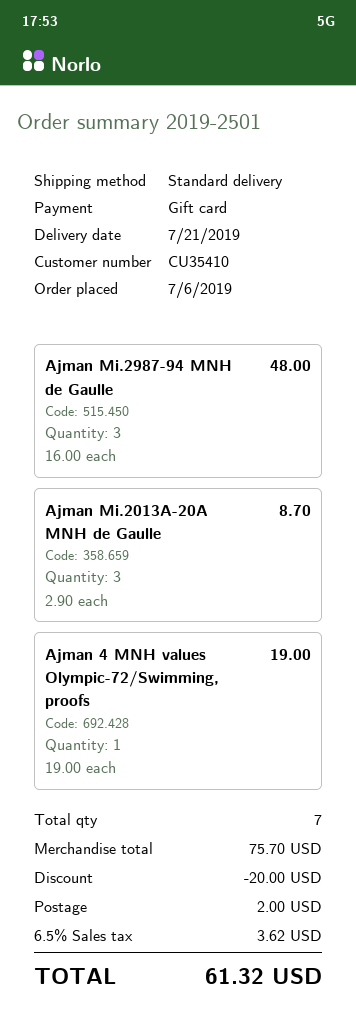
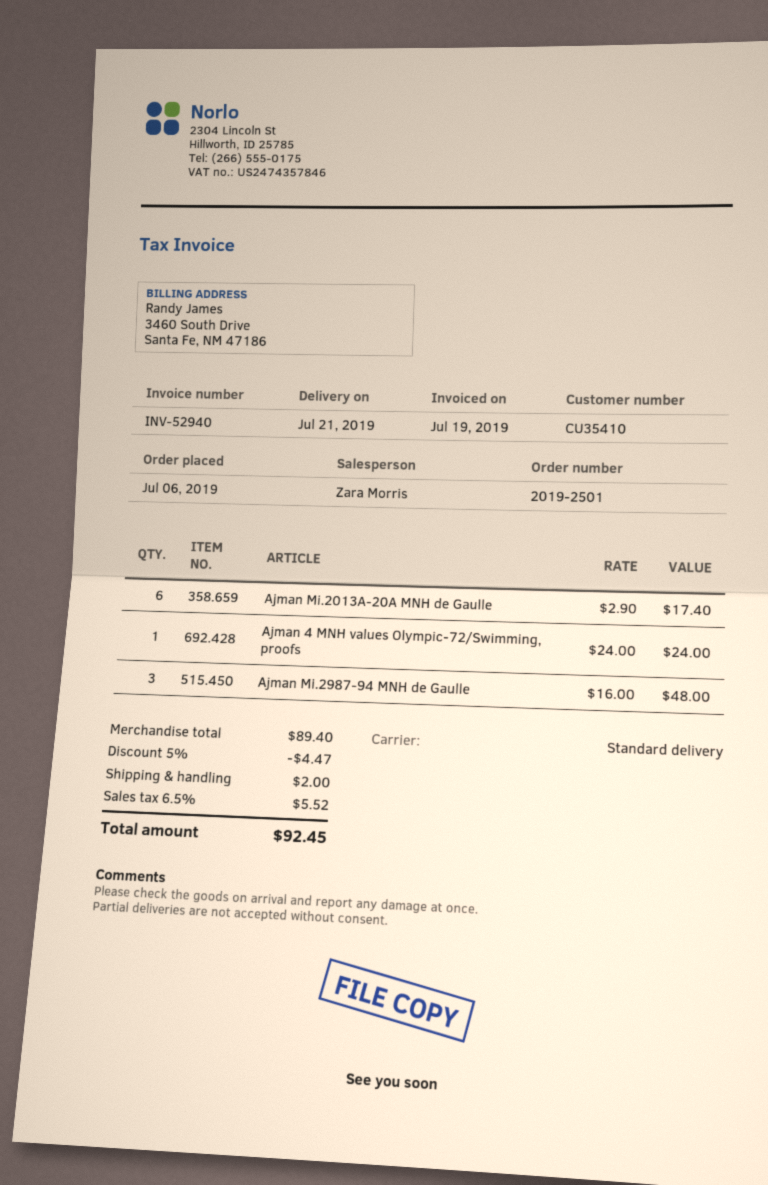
Ajman Mi.2013A-20A MNH de Gaulle: 3 x 2.90 = 8.70 -> 6 x 2.90 = 17.40
Ajman 4 MNH values Olympic-72/Swimming, proofs: 1 x 19.00 = 19.00 -> 1 x 24.00 = 24.00
subtotal: 75.70 -> 89.40
discount: 20.00 -> 4.47
tax: 6.5% = 3.62 -> 6.5% = 5.52
total: 61.32 -> 92.45

